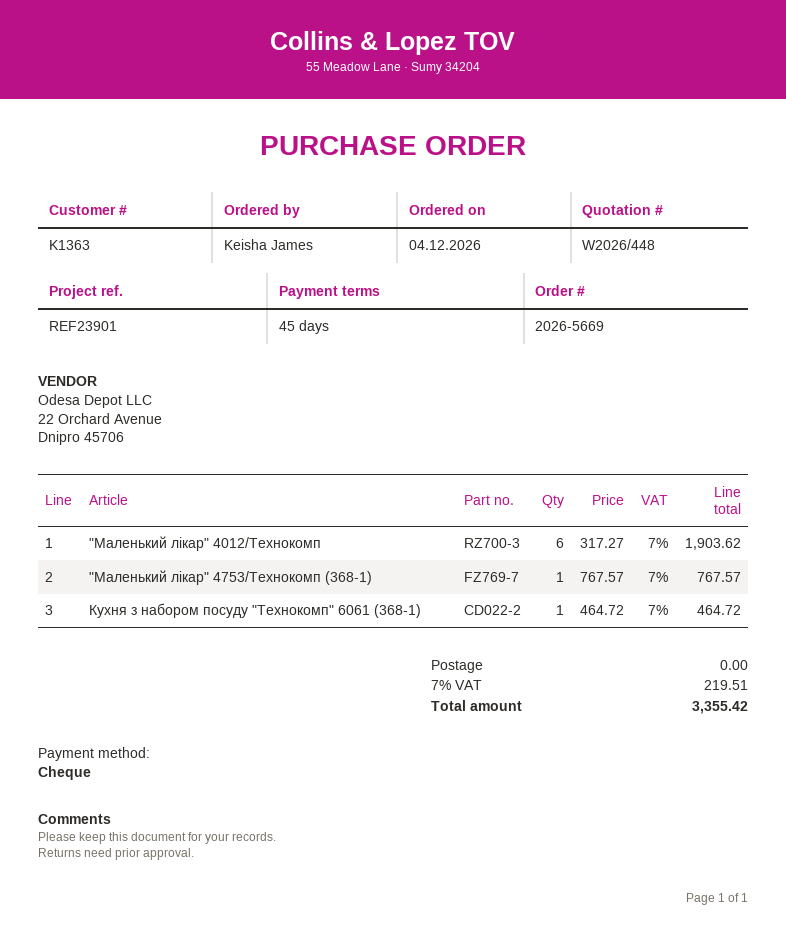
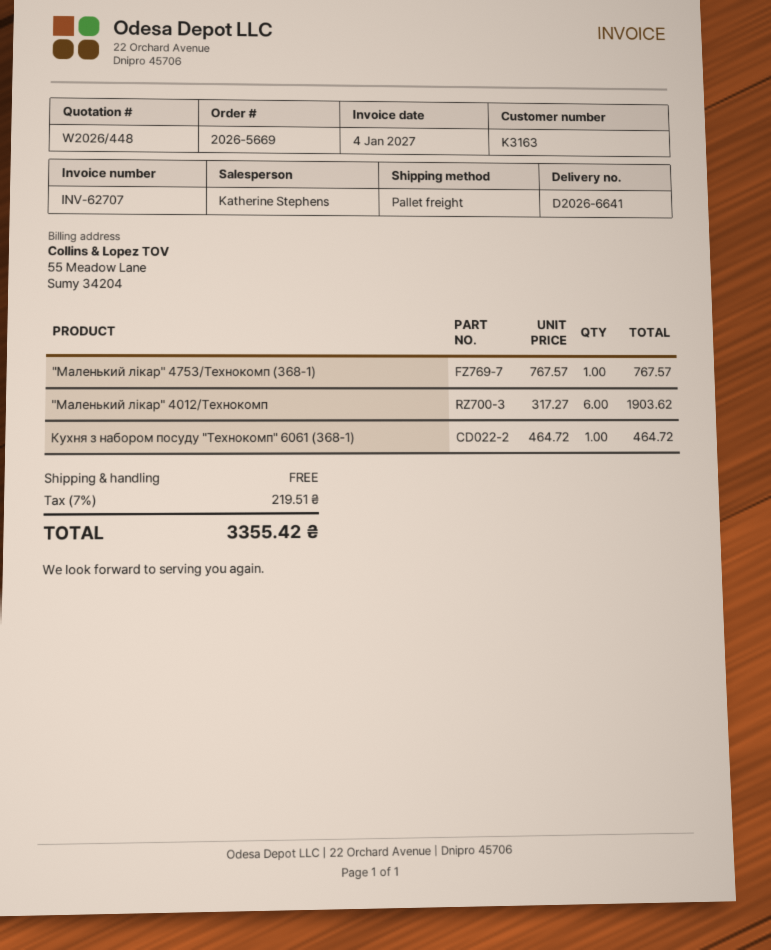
customer number: K1363 -> K3163

